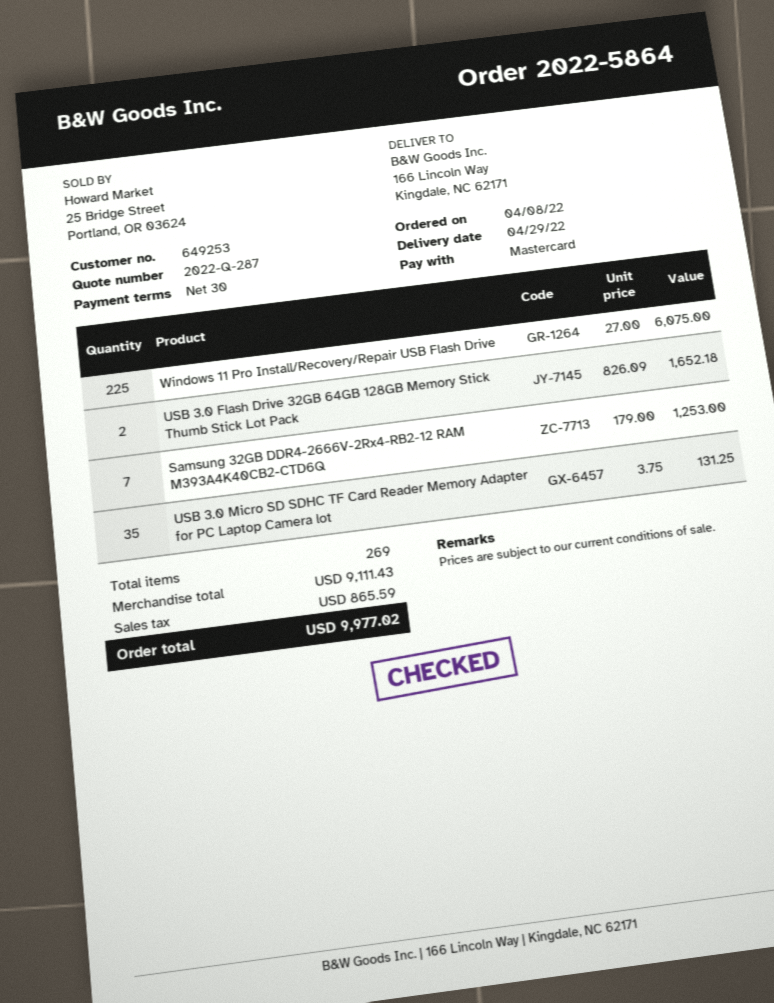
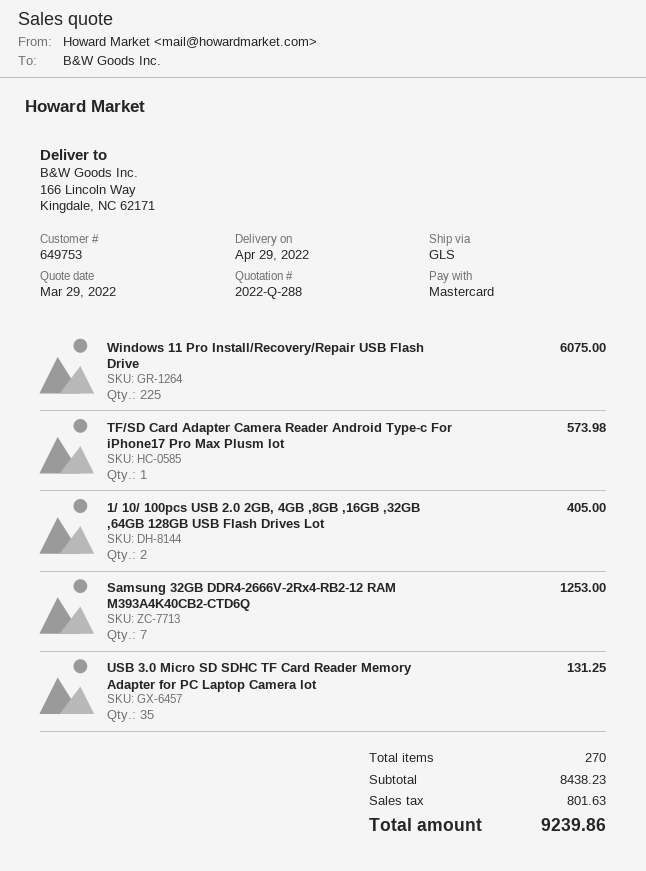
quote number: 2022-Q-287 -> 2022-Q-288
customer number: 649253 -> 649753
USB 3.0 Flash Drive 32GB 64GB 128GB Memory Stick Thumb Stick Lot Pack: 2 for 1652.18 -> none
TF/SD Card Adapter Camera Reader Android Type-c For iPhone17 Pro Max Plusm lot: none -> 1 for 573.98
1/ 10/ 100pcs USB 2.0 2GB, 4GB ,8GB ,16GB ,32GB ,64GB 128GB USB Flash Drives Lot: none -> 2 for 405.00
total quantity: 269 -> 270
subtotal: 9111.43 -> 8438.23
tax: 865.59 -> 801.63
total: 9977.02 -> 9239.86

